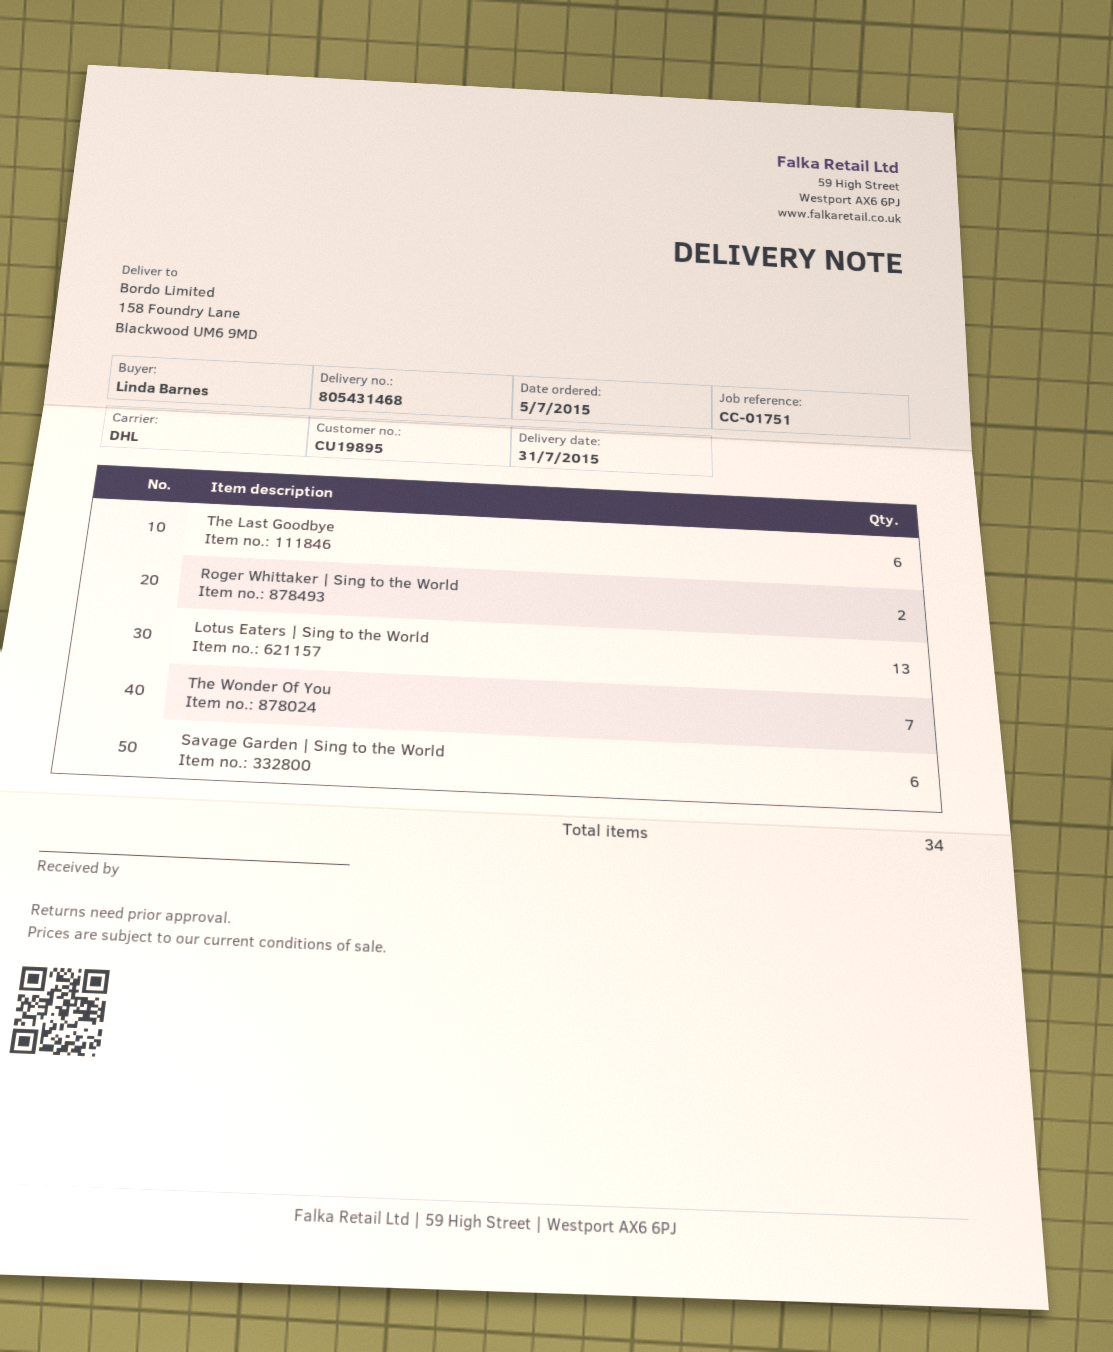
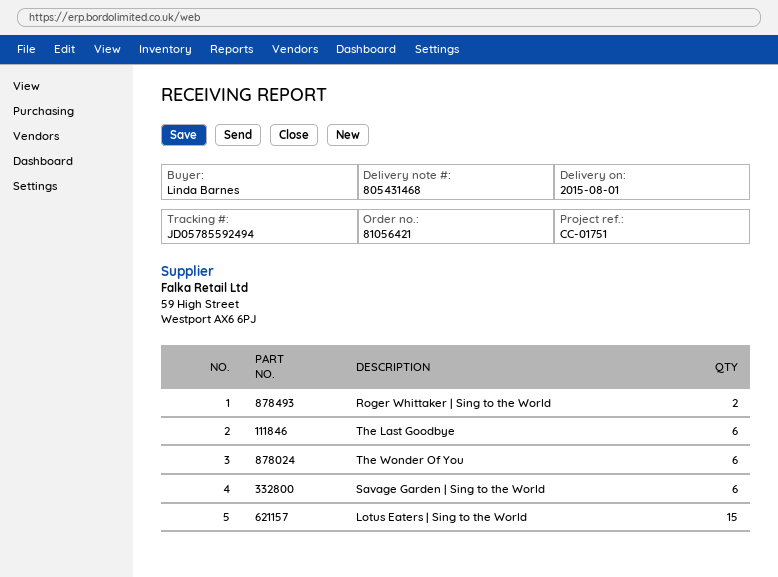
delivery date: 2015-07-31 -> 2015-08-01
Lotus Eaters | Sing to the World: 13 -> 15
The Wonder Of You: 7 -> 6

